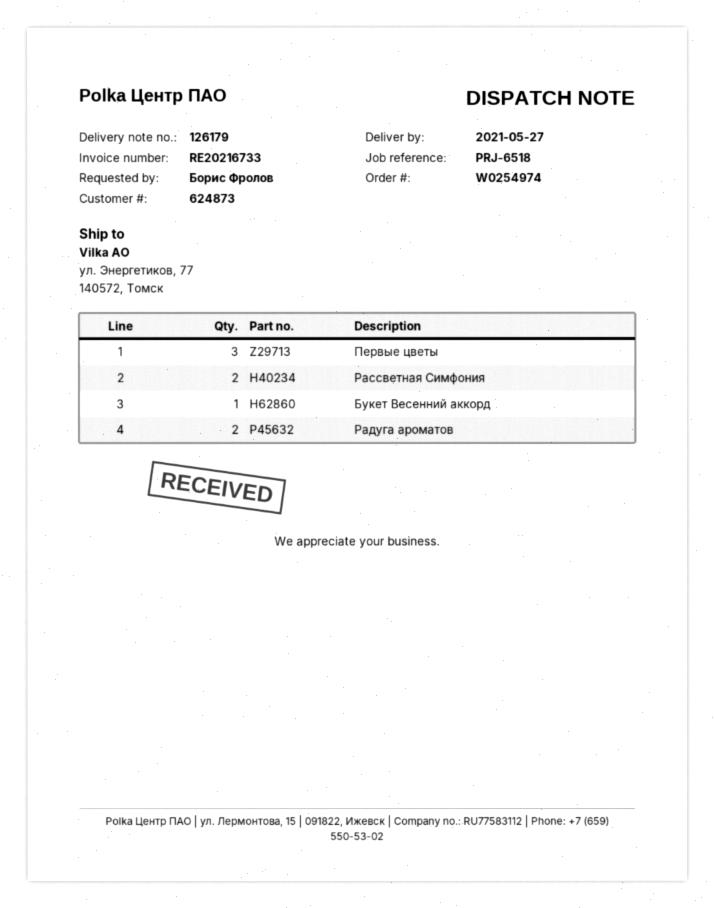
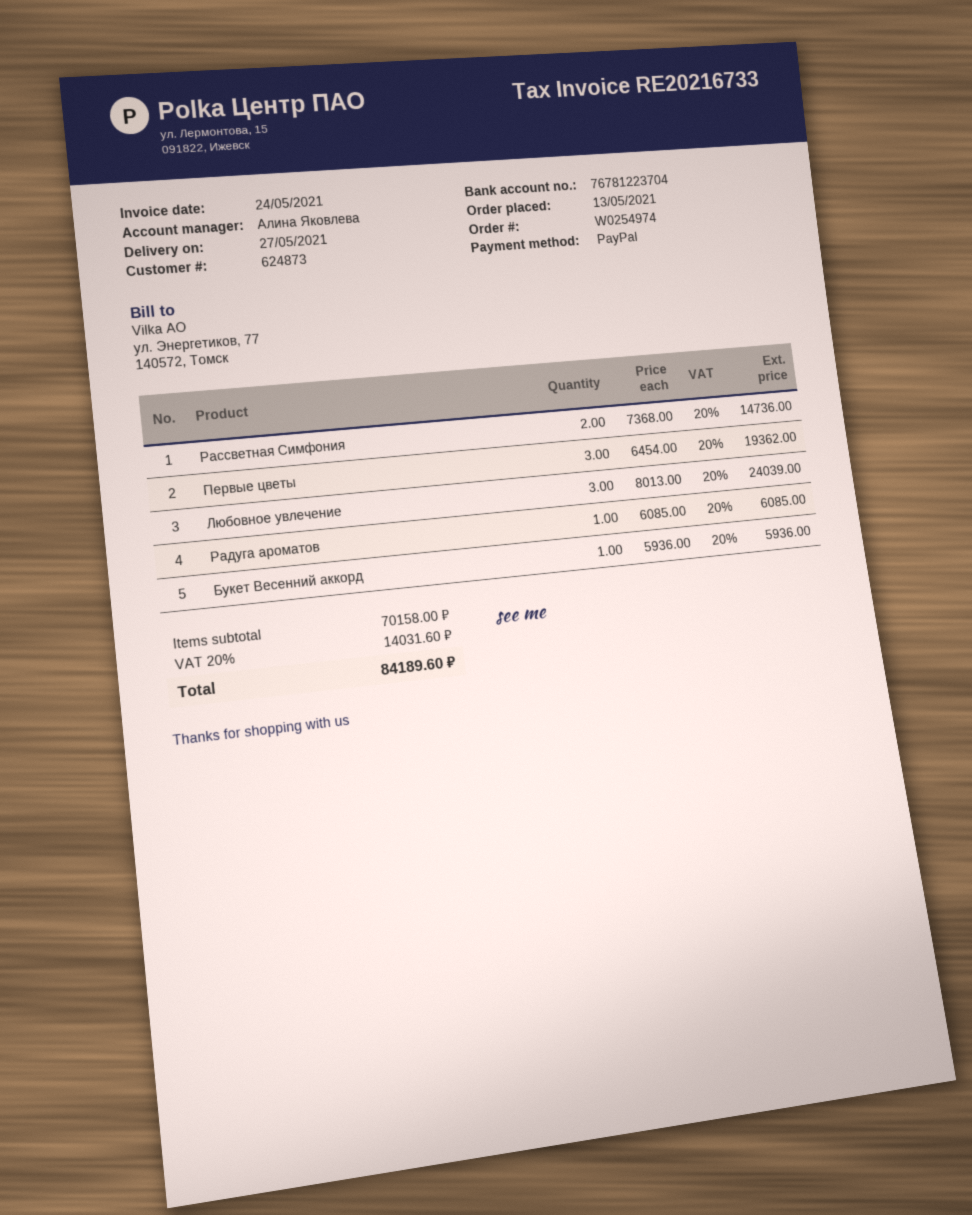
Радуга ароматов: 2 -> 1
Любовное увлечение: none -> 3

